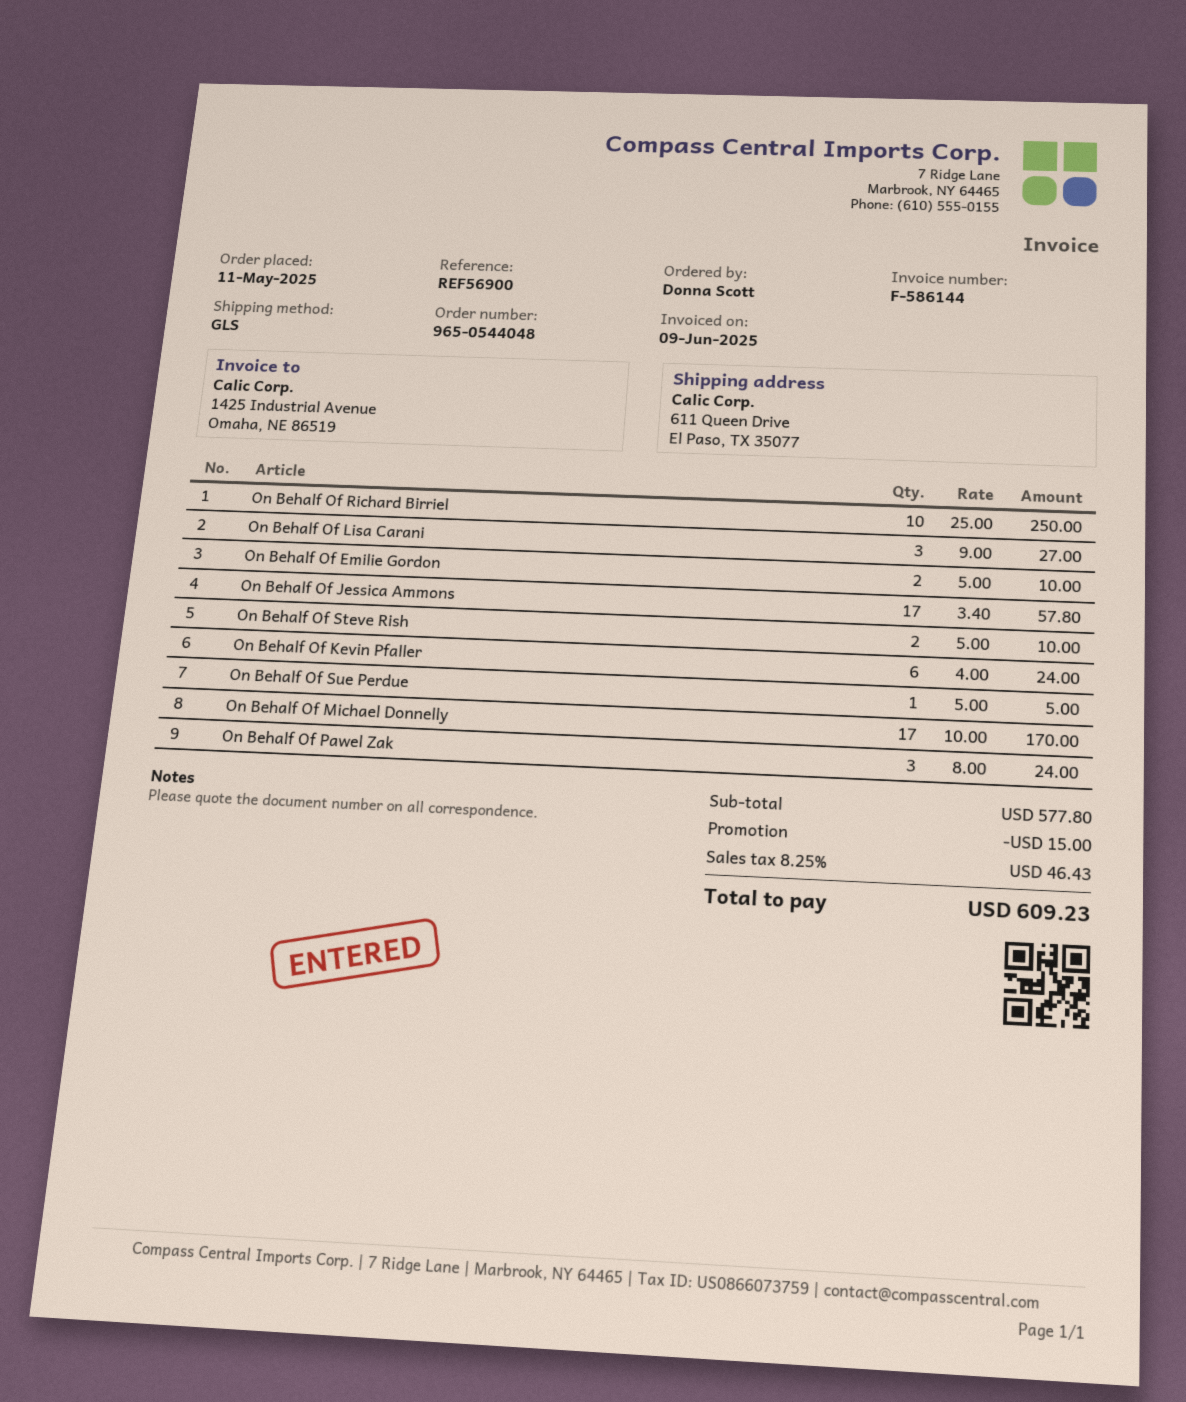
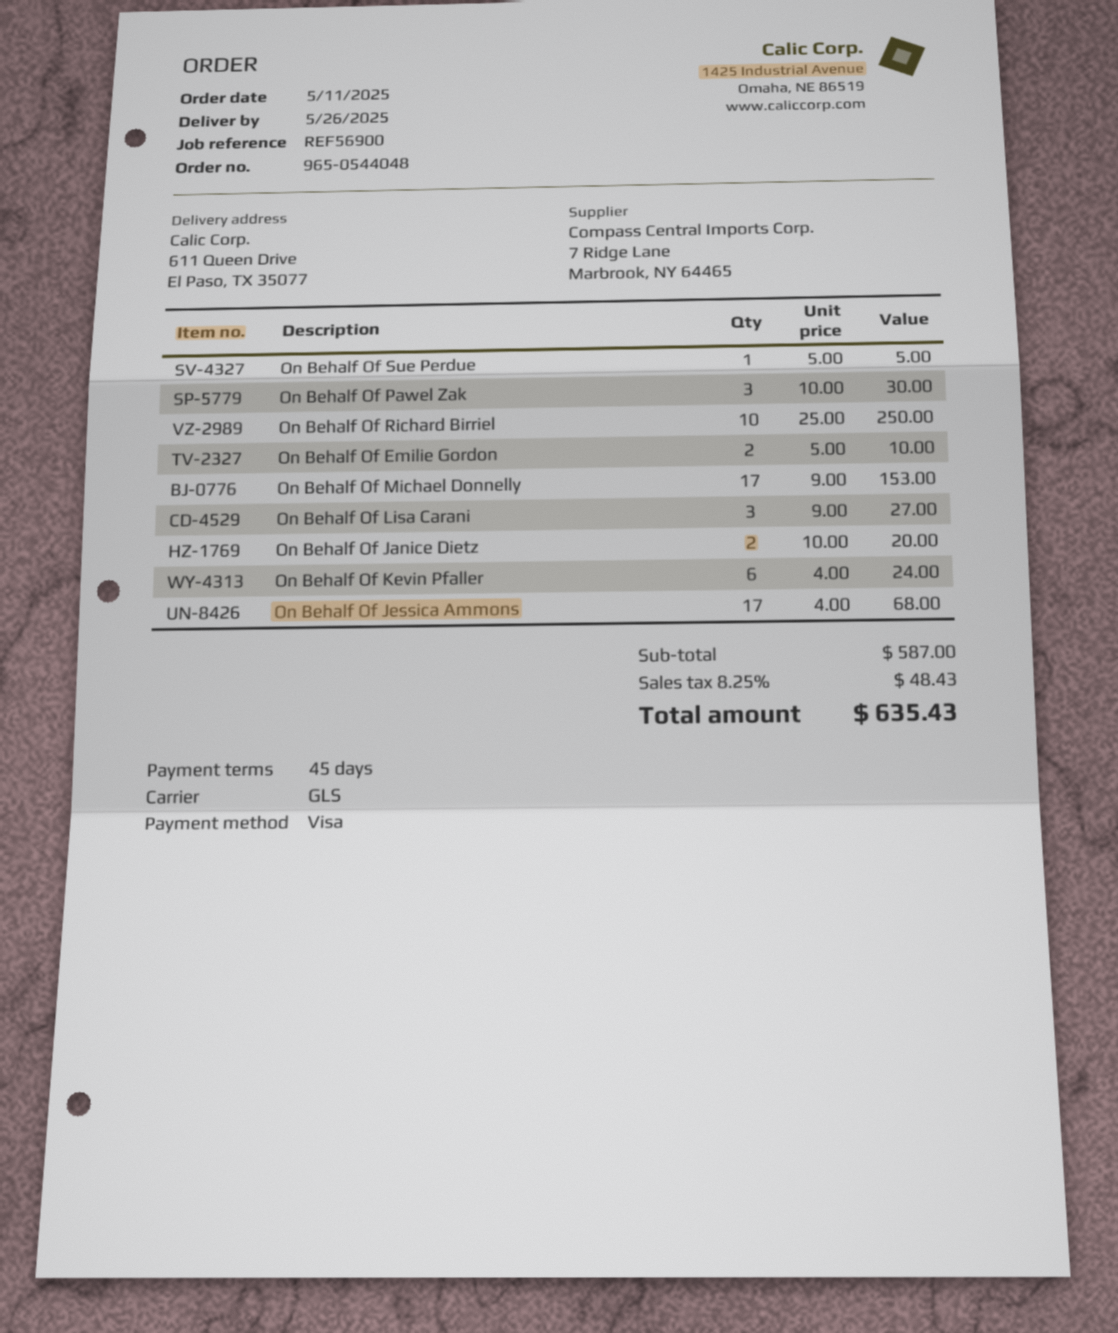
On Behalf Of Jessica Ammons: 17 x 3.40 = 57.80 -> 17 x 4.00 = 68.00
On Behalf Of Steve Rish: 2 x 5.00 = 10.00 -> none
On Behalf Of Michael Donnelly: 17 x 10.00 = 170.00 -> 17 x 9.00 = 153.00
On Behalf Of Pawel Zak: 3 x 8.00 = 24.00 -> 3 x 10.00 = 30.00
On Behalf Of Janice Dietz: none -> 2 x 10.00 = 20.00
subtotal: 577.80 -> 587.00
discount: 15.00 -> none
tax: 8.25% = 46.43 -> 8.25% = 48.43
total: 609.23 -> 635.43

